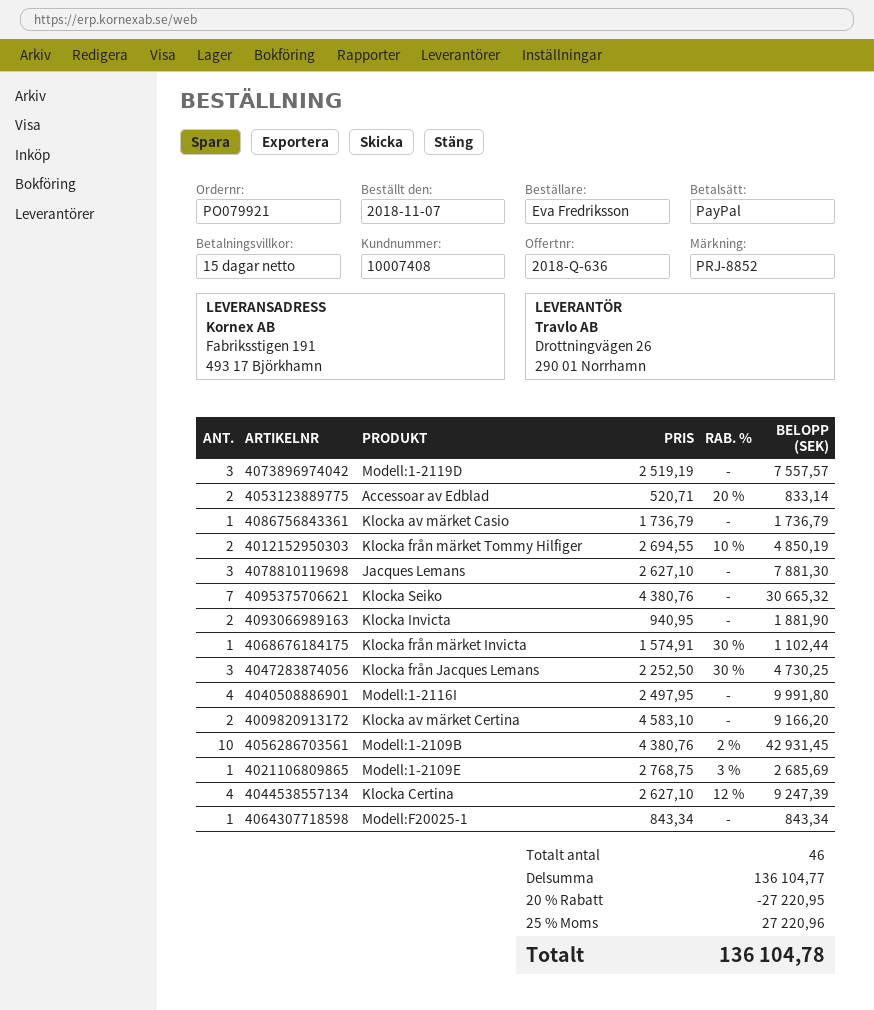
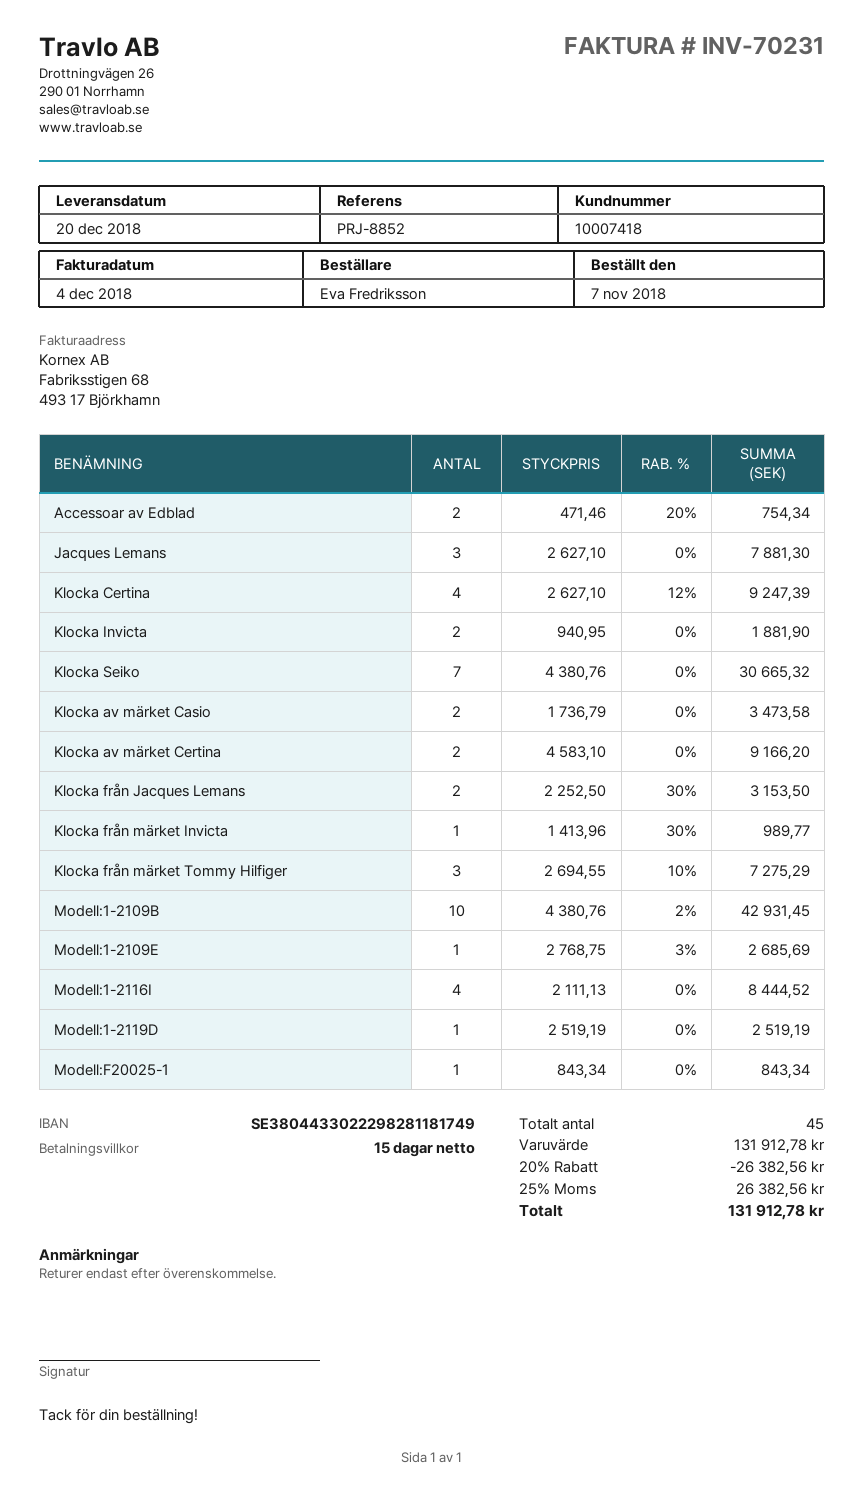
customer number: 10007408 -> 10007418
Modell:1-2119D: 3 x 2519.19 = 7557.57 -> 1 x 2519.19 = 2519.19
Accessoar av Edblad: 2 x 520.71 - 20% = 833.14 -> 2 x 471.46 - 20% = 754.34
Klocka av märket Casio: 1 x 1736.79 = 1736.79 -> 2 x 1736.79 = 3473.58
Klocka från märket Tommy Hilfiger: 2 x 2694.55 - 10% = 4850.19 -> 3 x 2694.55 - 10% = 7275.29
Klocka från märket Invicta: 1 x 1574.91 - 30% = 1102.44 -> 1 x 1413.96 - 30% = 989.77
Klocka från Jacques Lemans: 3 x 2252.50 - 30% = 4730.25 -> 2 x 2252.50 - 30% = 3153.50
Modell:1-2116I: 4 x 2497.95 = 9991.80 -> 4 x 2111.13 = 8444.52
total quantity: 46 -> 45
subtotal: 136104.77 -> 131912.78
discount: 20% = 27220.95 -> 20% = 26382.56
tax: 25% = 27220.96 -> 25% = 26382.56
total: 136104.78 -> 131912.78

